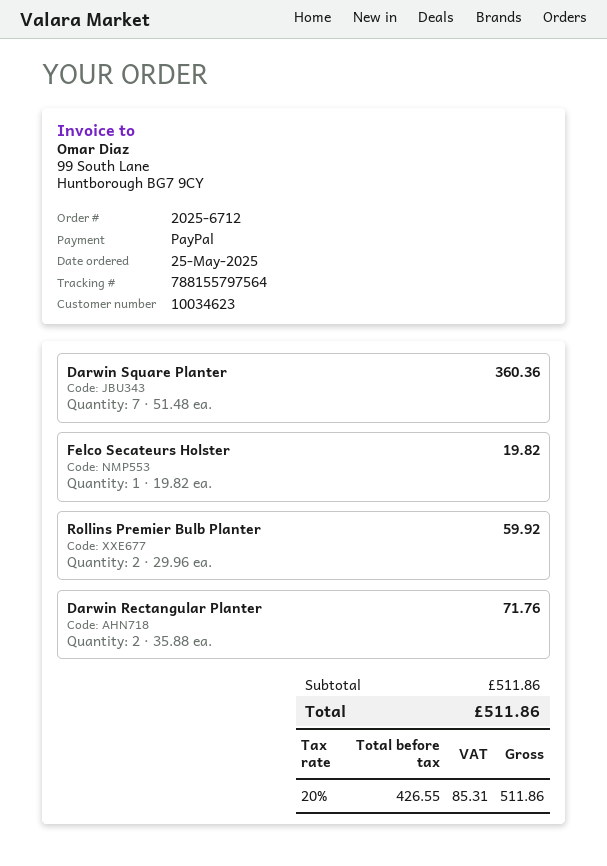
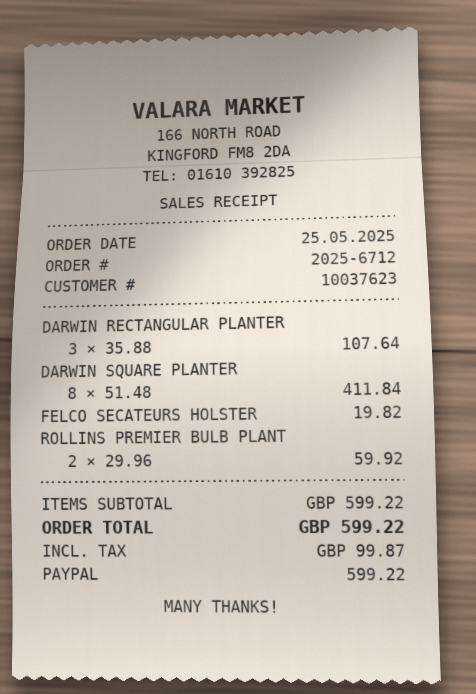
customer number: 10034623 -> 10037623
Darwin Square Planter: 7 x 51.48 = 360.36 -> 8 x 51.48 = 411.84
Darwin Rectangular Planter: 2 x 35.88 = 71.76 -> 3 x 35.88 = 107.64
subtotal: 511.86 -> 599.22
tax: 85.31 -> 99.87
total: 511.86 -> 599.22

